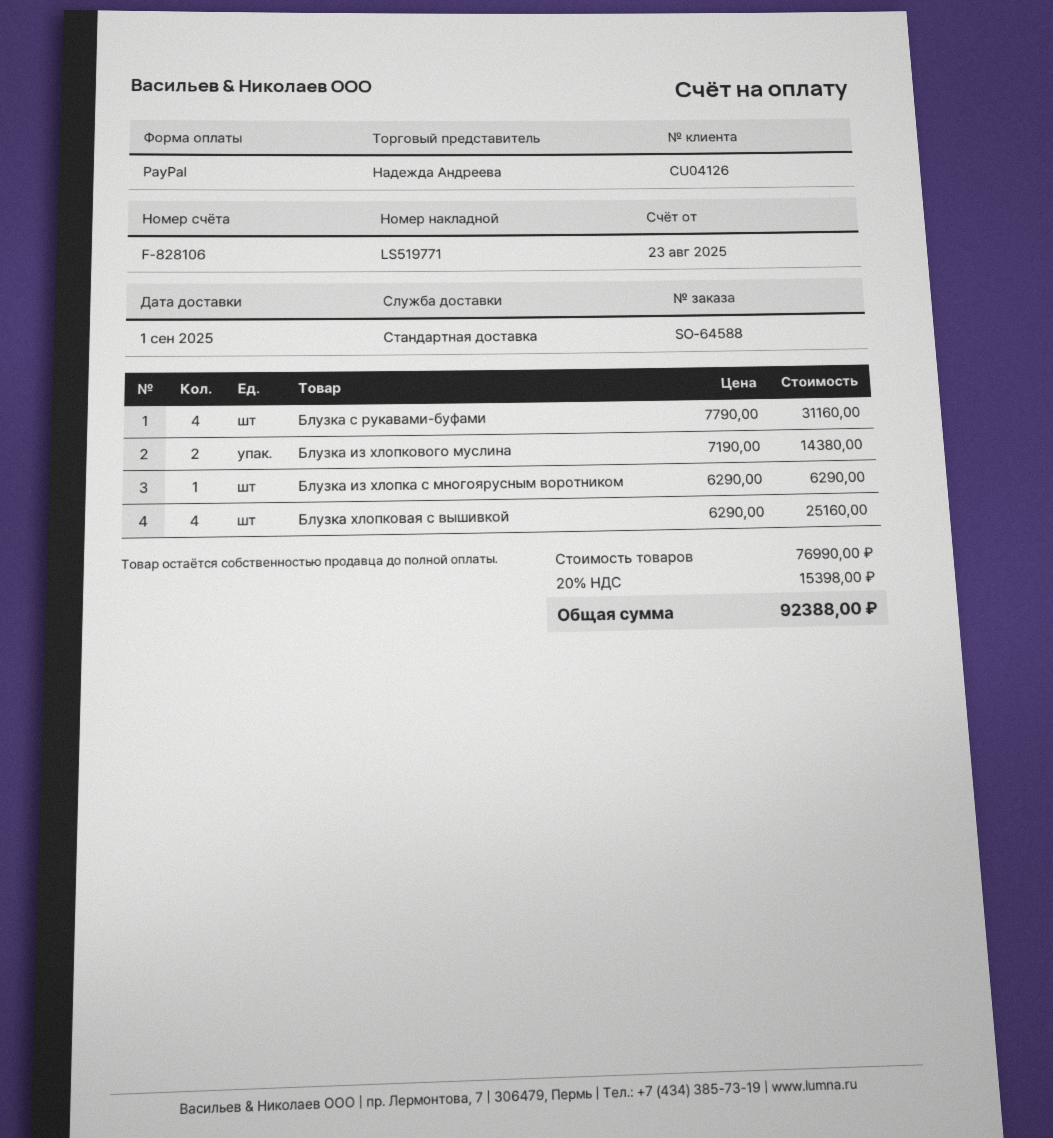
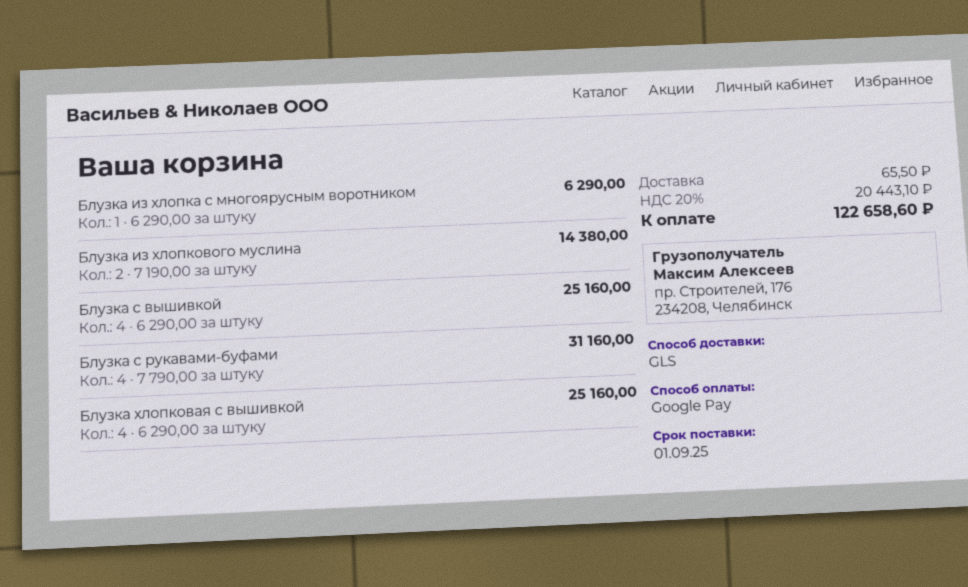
payment method: PayPal -> Google Pay
shipping method: standard -> GLS
Блузка с вышивкой: none -> 4 x 6290.00 = 25160.00
shipping: none -> 65.50
tax: 20% = 15398.00 -> 20% = 20443.10
total: 92388.00 -> 122658.60

